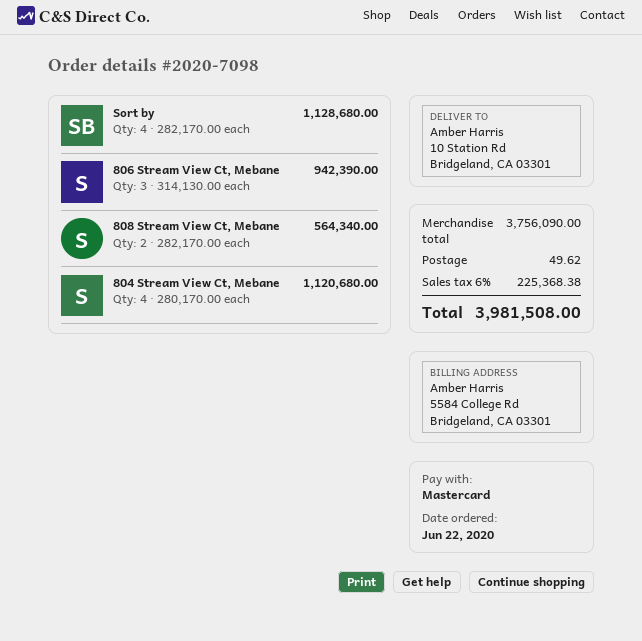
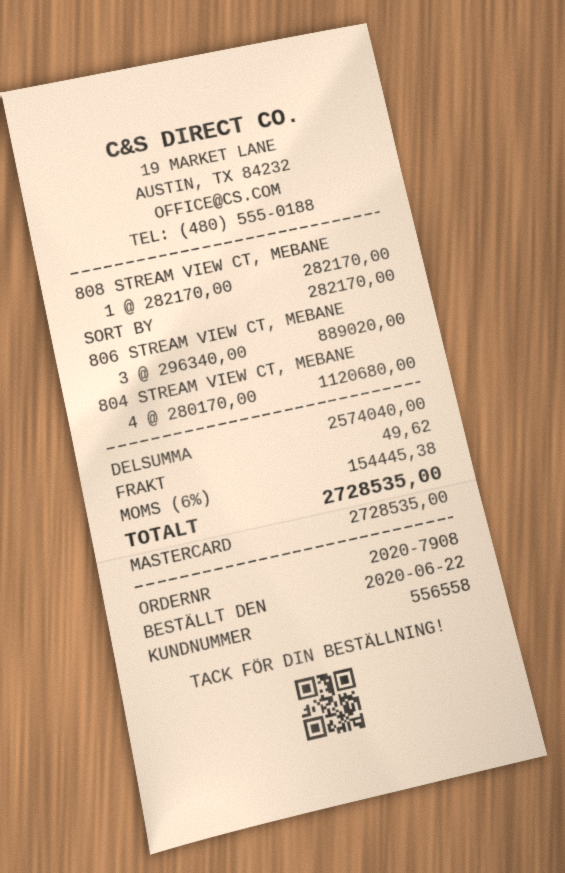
order number: 2020-7098 -> 2020-7908
Sort by: 4 x 282170.00 = 1128680.00 -> 1 x 282170.00 = 282170.00
806 Stream View Ct, Mebane: 3 x 314130.00 = 942390.00 -> 3 x 296340.00 = 889020.00
808 Stream View Ct, Mebane: 2 x 282170.00 = 564340.00 -> 1 x 282170.00 = 282170.00
subtotal: 3756090.00 -> 2574040.00
tax: 6% = 225368.38 -> 6% = 154445.38
total: 3981508.00 -> 2728535.00

